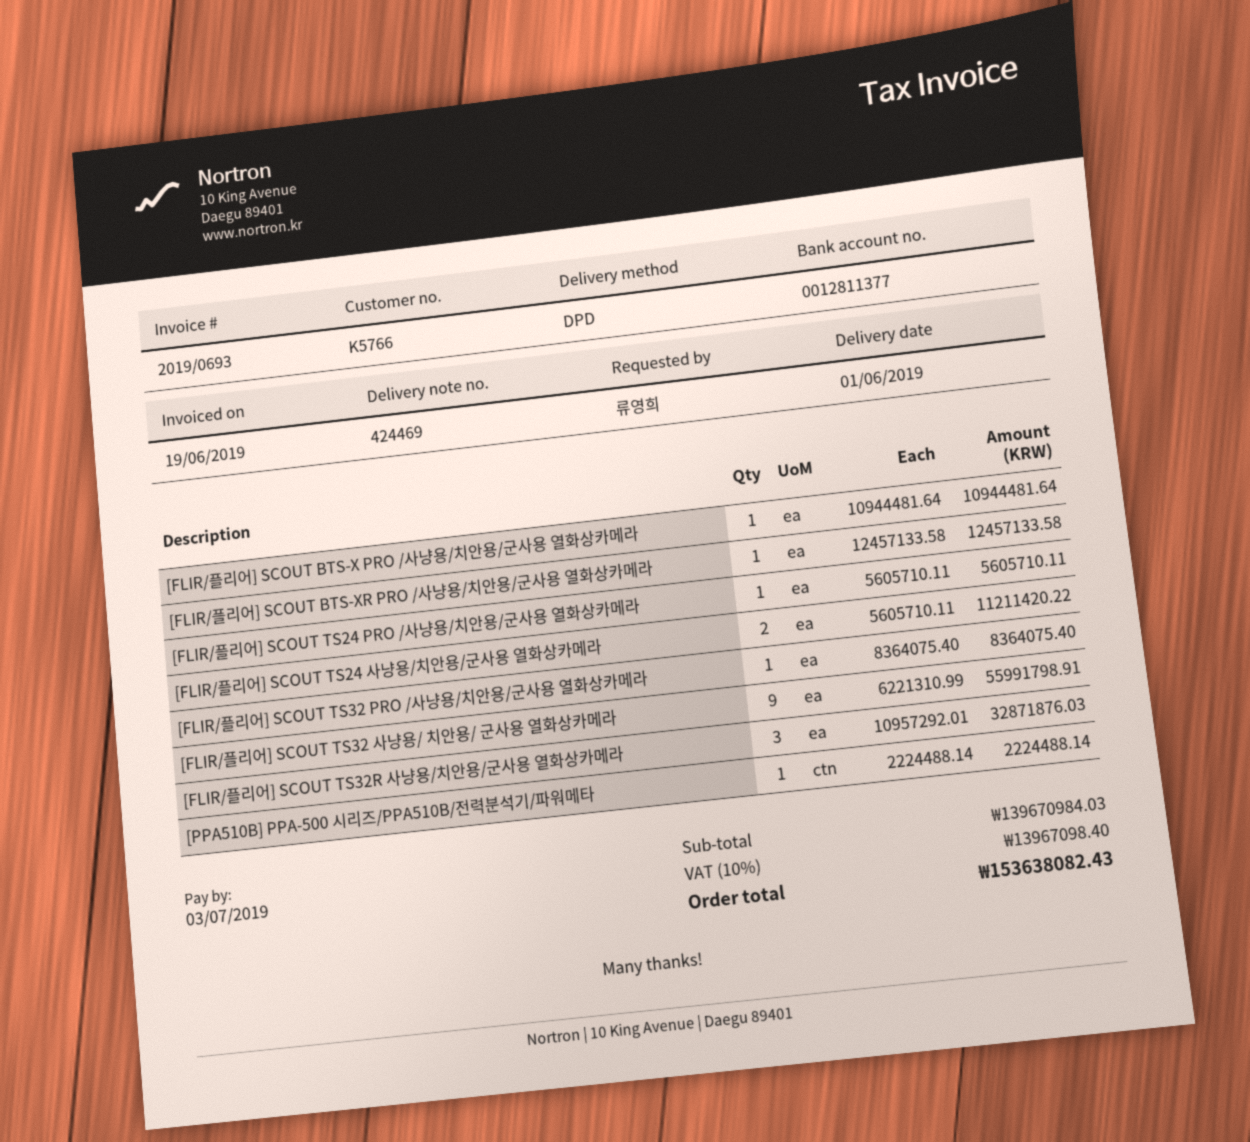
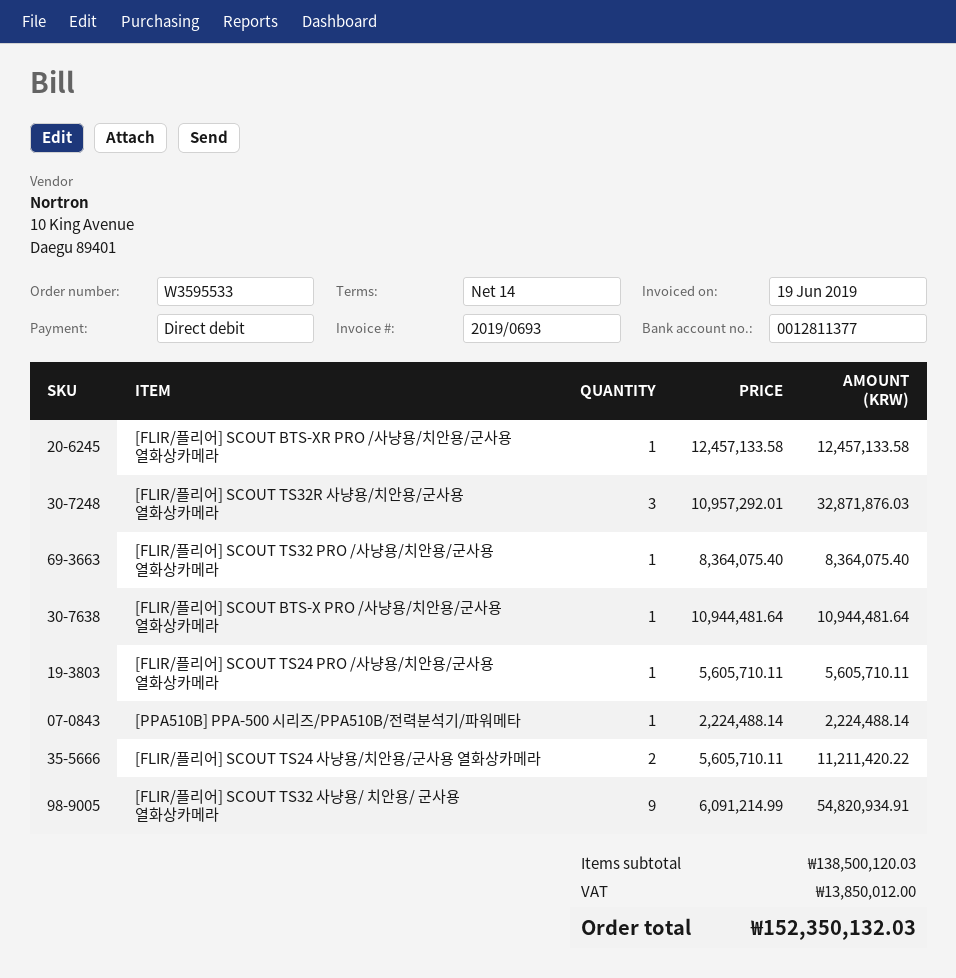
[FLIR/플리어] SCOUT TS32 사냥용/ 치안용/ 군사용 열화상카메라: 9 x 6221310.99 = 55991798.91 -> 9 x 6091214.99 = 54820934.91
subtotal: 139670984.03 -> 138500120.03
tax: 13967098.40 -> 13850012.00
total: 153638082.43 -> 152350132.03

